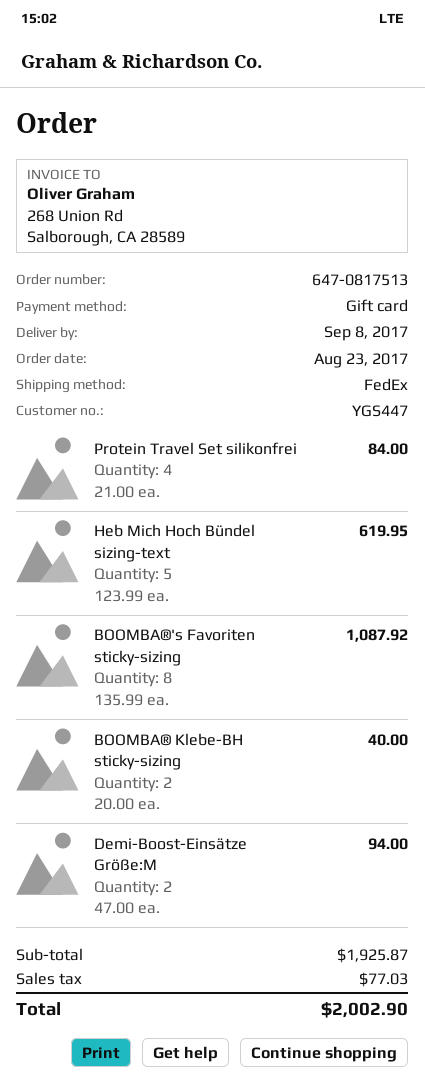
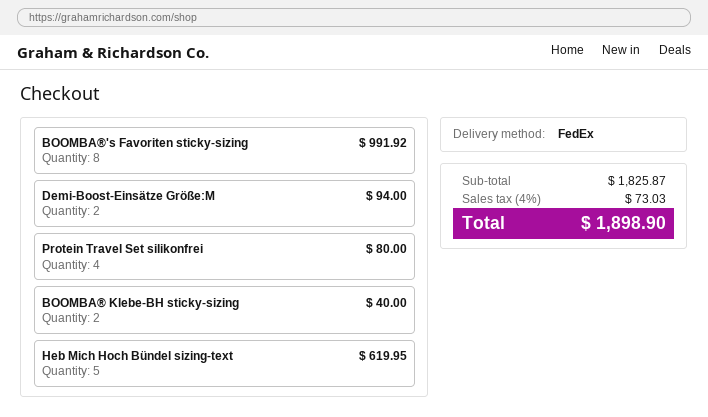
Protein Travel Set silikonfrei: 4 for 84.00 -> 4 for 80.00
BOOMBA®'s Favoriten sticky-sizing: 8 for 1087.92 -> 8 for 991.92
subtotal: 1925.87 -> 1825.87
tax: 77.03 -> 73.03
total: 2002.90 -> 1898.90

